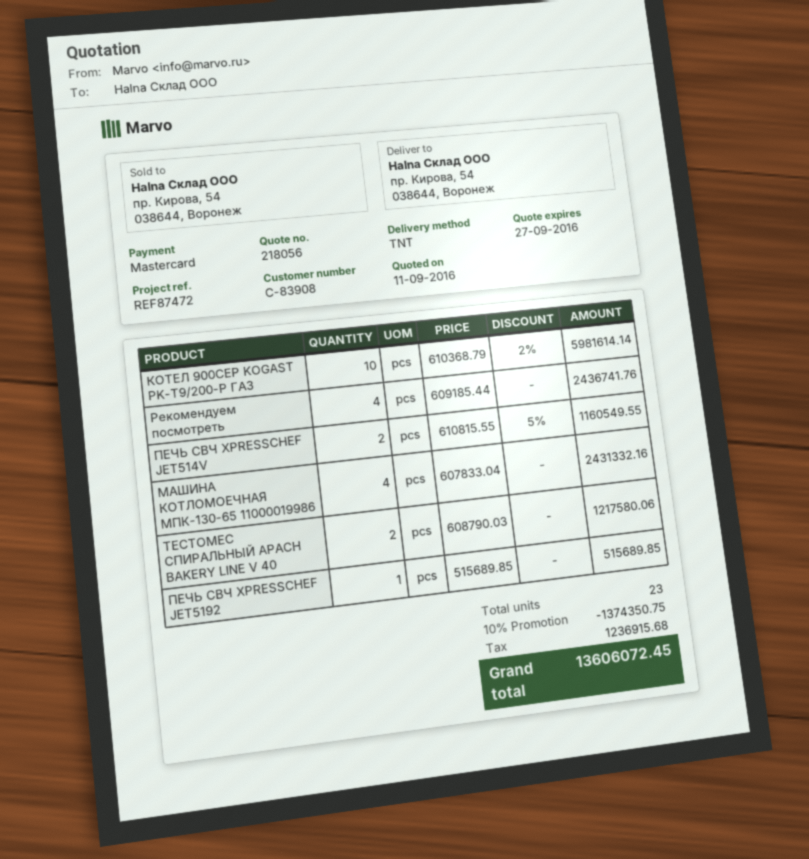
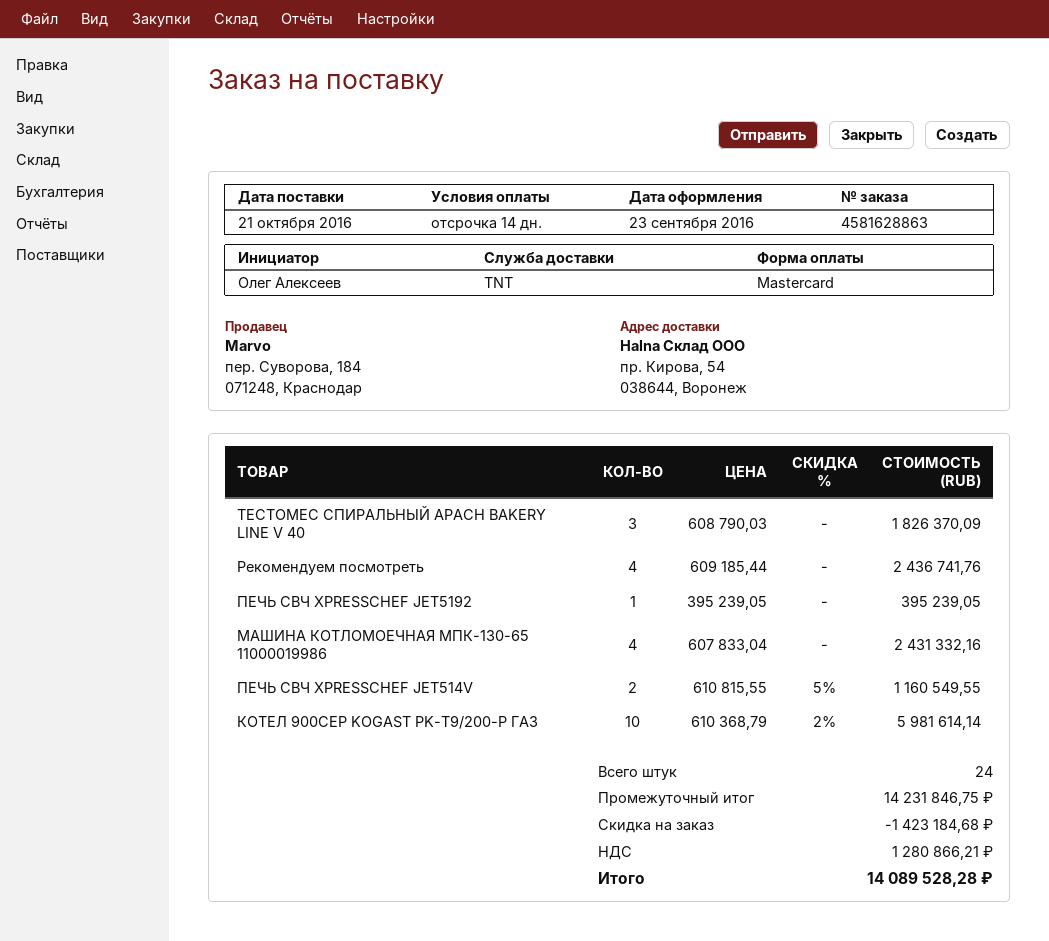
ТЕСТОМЕС СПИРАЛЬНЫЙ APACH BAKERY LINE V 40: 2 x 608790.03 = 1217580.06 -> 3 x 608790.03 = 1826370.09
ПЕЧЬ СВЧ XPRESSCHEF JET5192: 1 x 515689.85 = 515689.85 -> 1 x 395239.05 = 395239.05
total quantity: 23 -> 24
discount: 1374350.75 -> 1423184.68
tax: 1236915.68 -> 1280866.21
total: 13606072.45 -> 14089528.28

